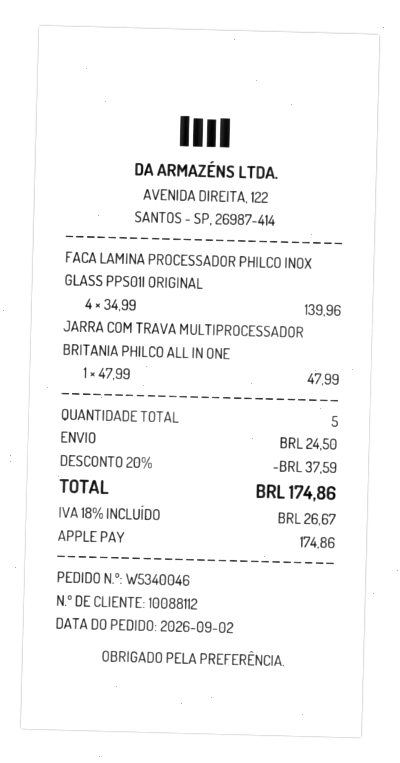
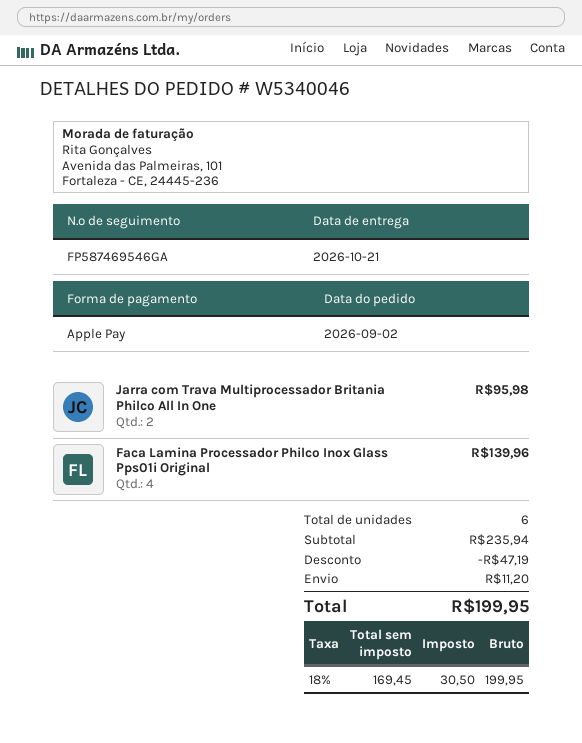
JARRA COM TRAVA MULTIPROCESSADOR BRITANIA PHILCO ALL IN ONE: 1 for 47.99 -> 2 for 95.98
total quantity: 5 -> 6
discount: 37.59 -> 47.19
shipping: 24.50 -> 11.20
tax: 18% = 26.67 -> 18% = 30.50
total: 174.86 -> 199.95

